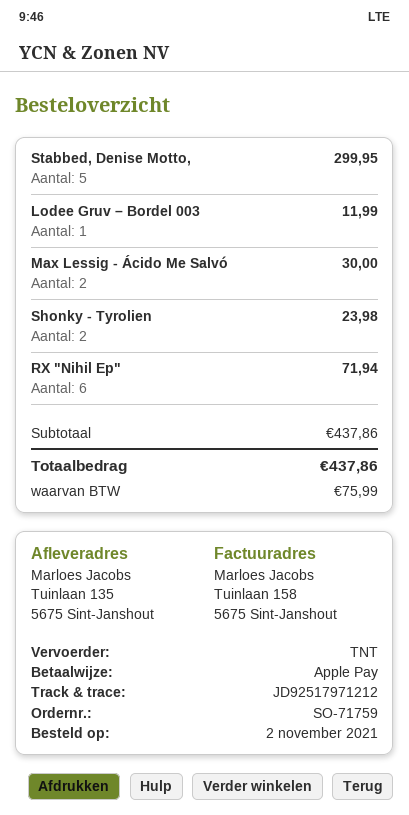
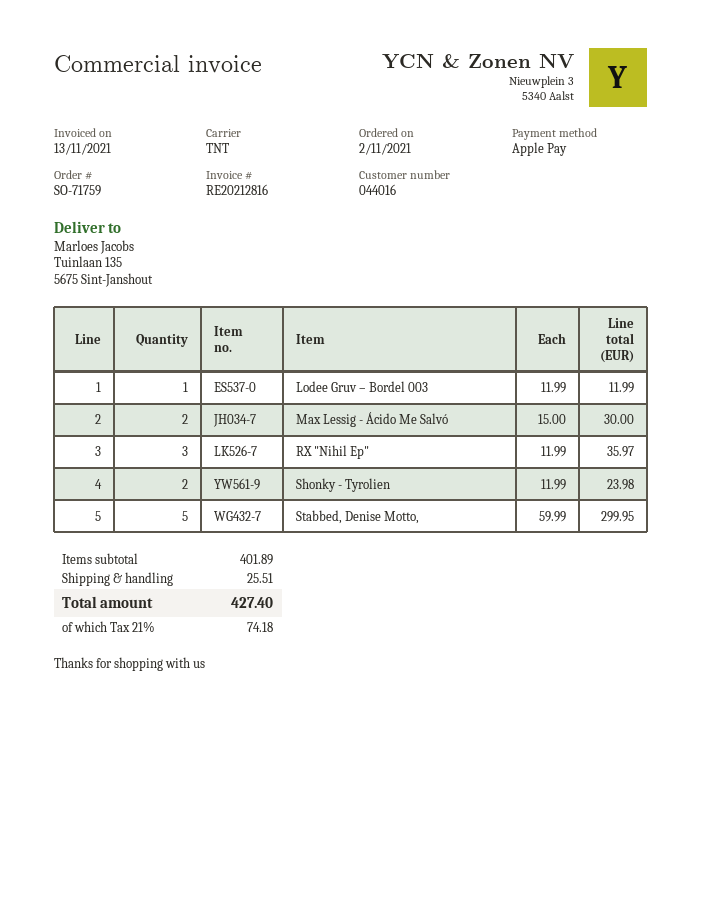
RX "Nihil Ep": 6 for 71.94 -> 3 for 35.97
subtotal: 437.86 -> 401.89
shipping: none -> 25.51
tax: 75.99 -> 74.18
total: 437.86 -> 427.40

